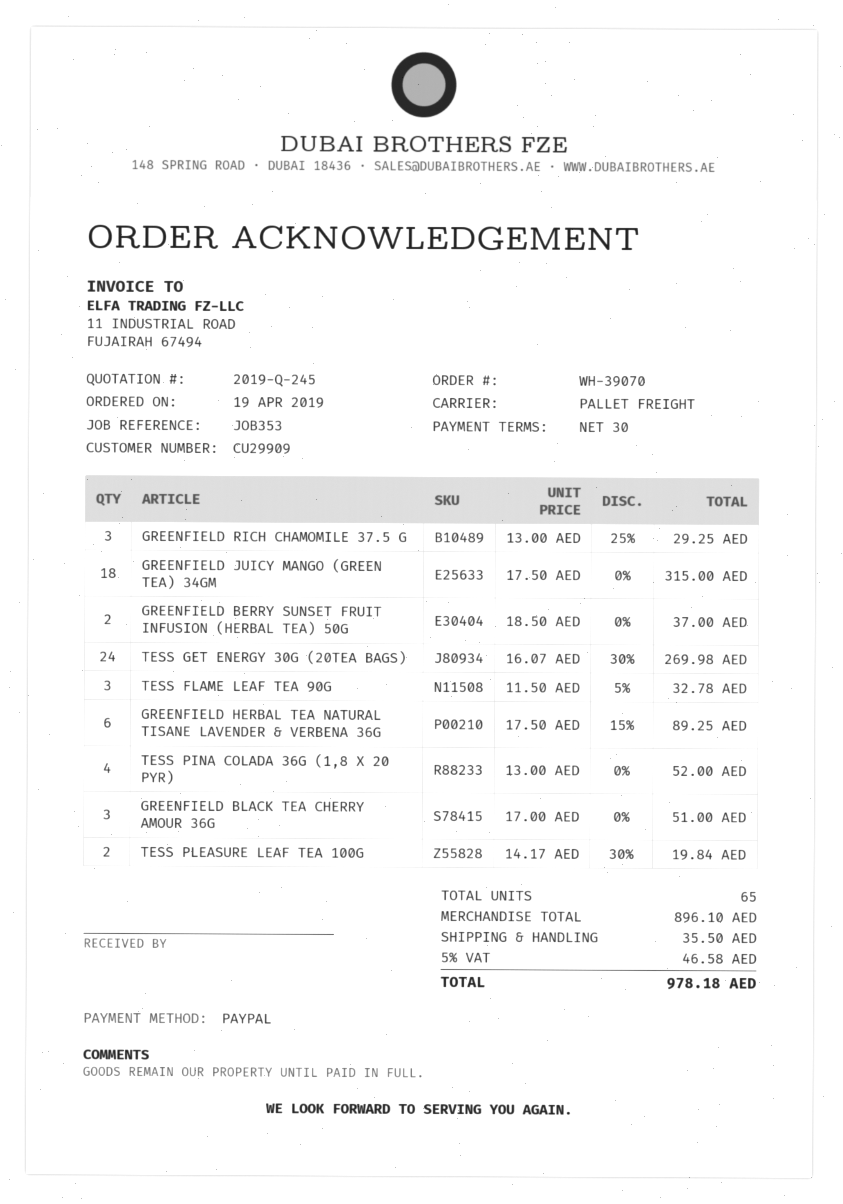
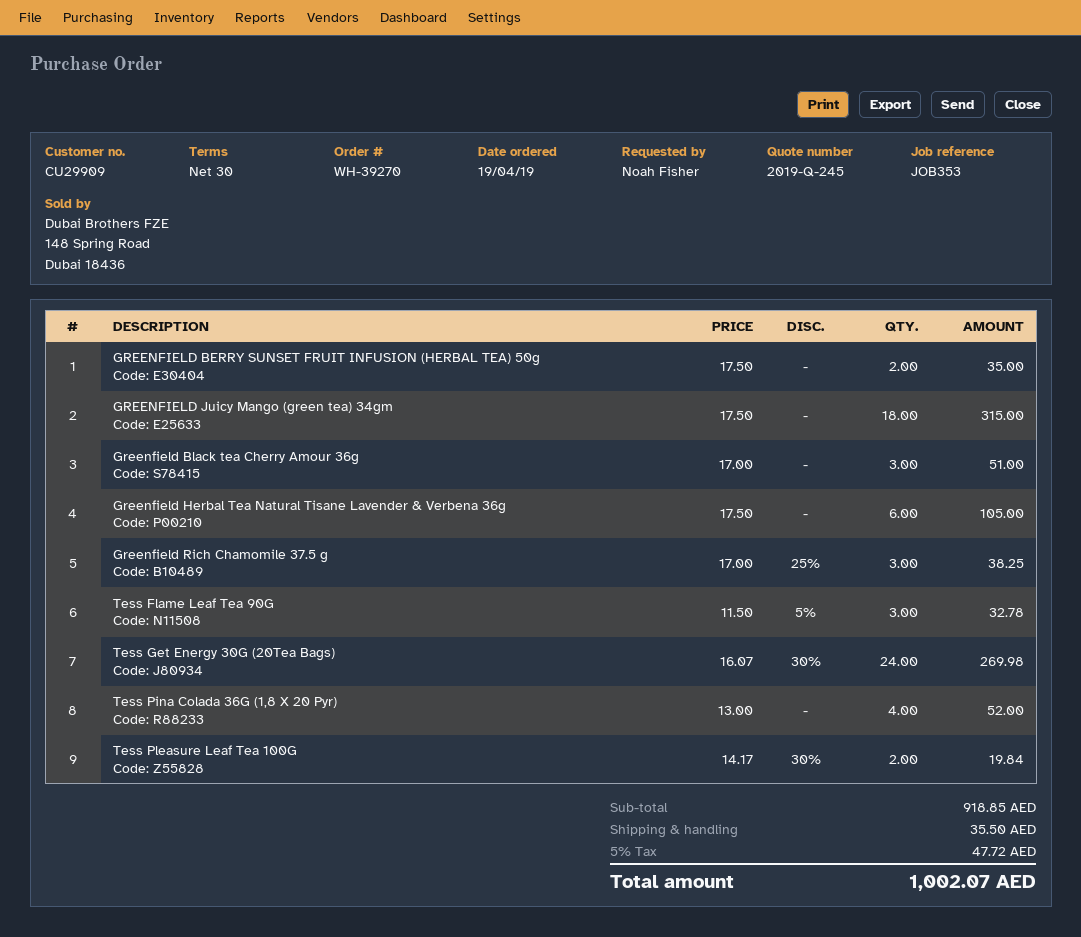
order number: WH-39070 -> WH-39270
GREENFIELD RICH CHAMOMILE 37.5 G: 3 x 13.00 - 25% = 29.25 -> 3 x 17.00 - 25% = 38.25
GREENFIELD BERRY SUNSET FRUIT INFUSION (HERBAL TEA) 50G: 2 x 18.50 = 37.00 -> 2 x 17.50 = 35.00
GREENFIELD HERBAL TEA NATURAL TISANE LAVENDER & VERBENA 36G: 6 x 17.50 - 15% = 89.25 -> 6 x 17.50 = 105.00
subtotal: 896.10 -> 918.85
tax: 5% = 46.58 -> 5% = 47.72
total: 978.18 -> 1002.07

